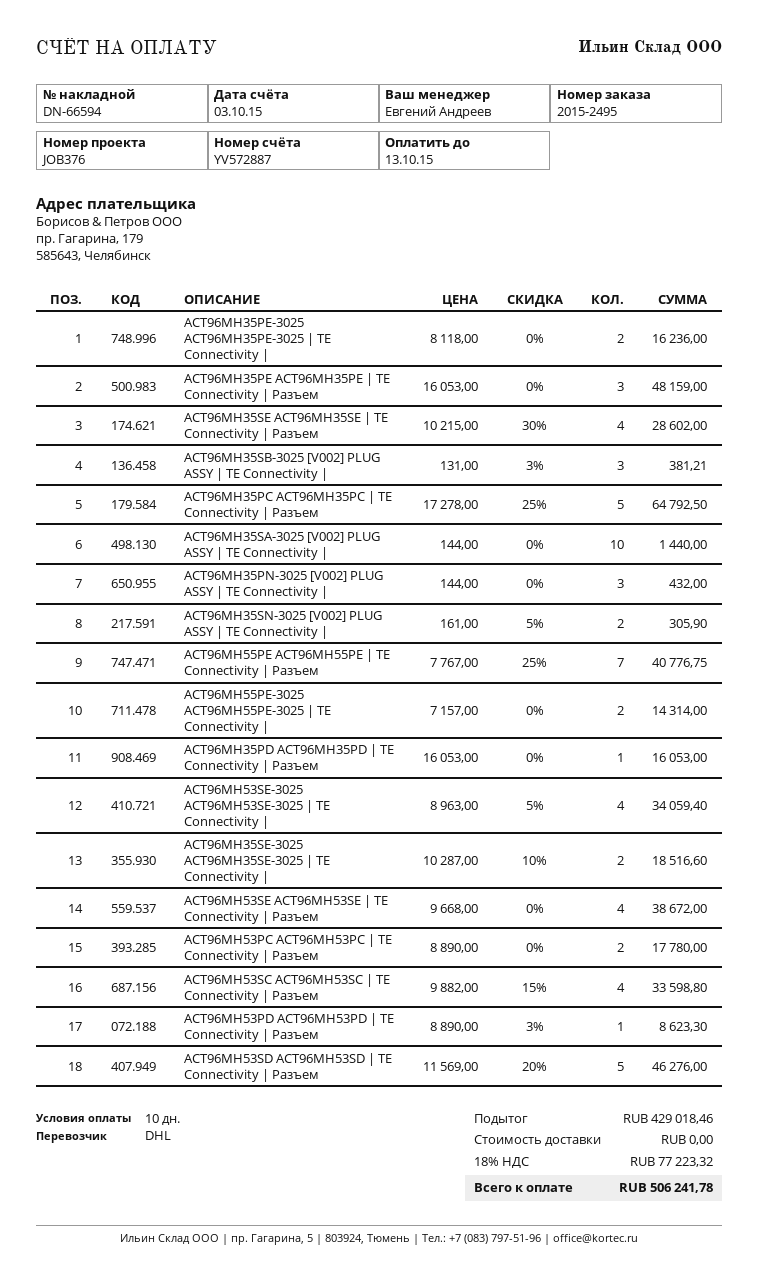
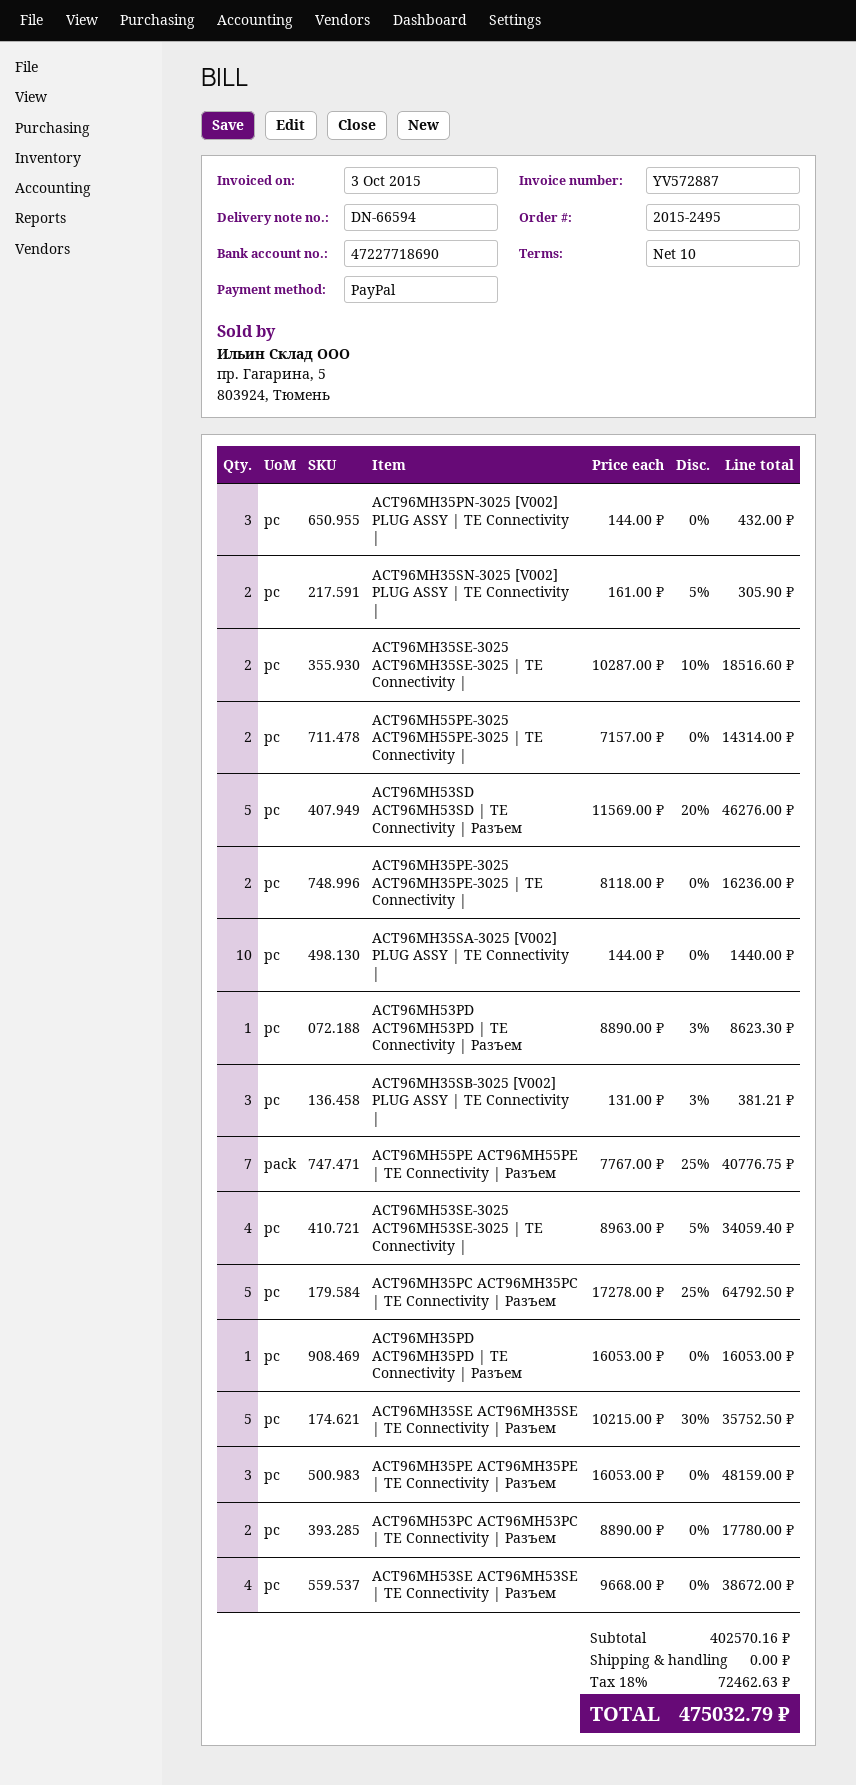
ACT96MH35SE ACT96MH35SE | TE Connectivity | Разъем: 4 x 10215.00 - 30% = 28602.00 -> 5 x 10215.00 - 30% = 35752.50
ACT96MH53SC ACT96MH53SC | TE Connectivity | Разъем: 4 x 9882.00 - 15% = 33598.80 -> none
subtotal: 429018.46 -> 402570.16
tax: 18% = 77223.32 -> 18% = 72462.63
total: 506241.78 -> 475032.79

